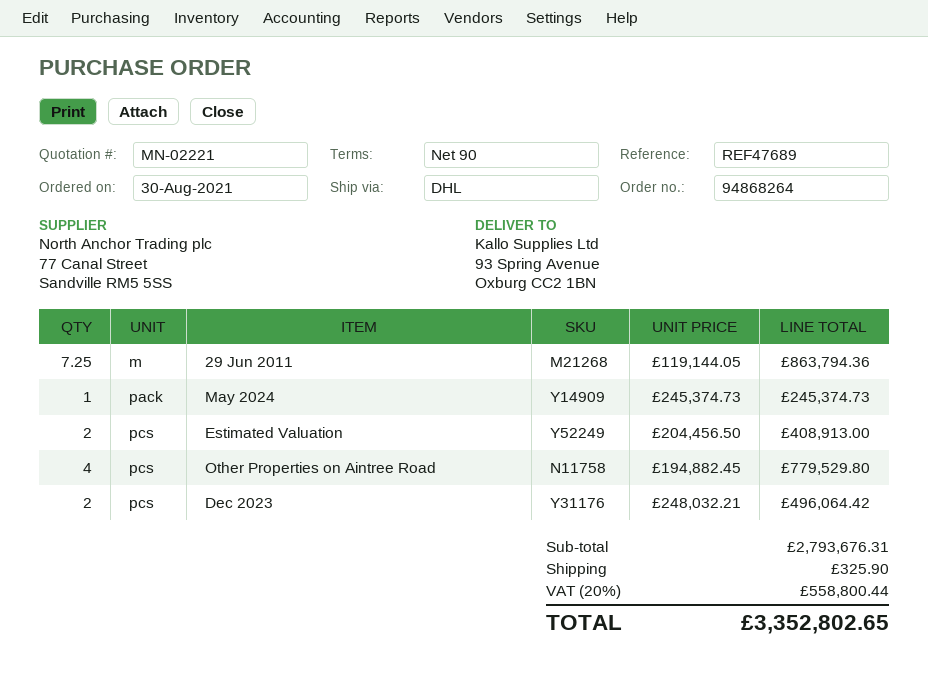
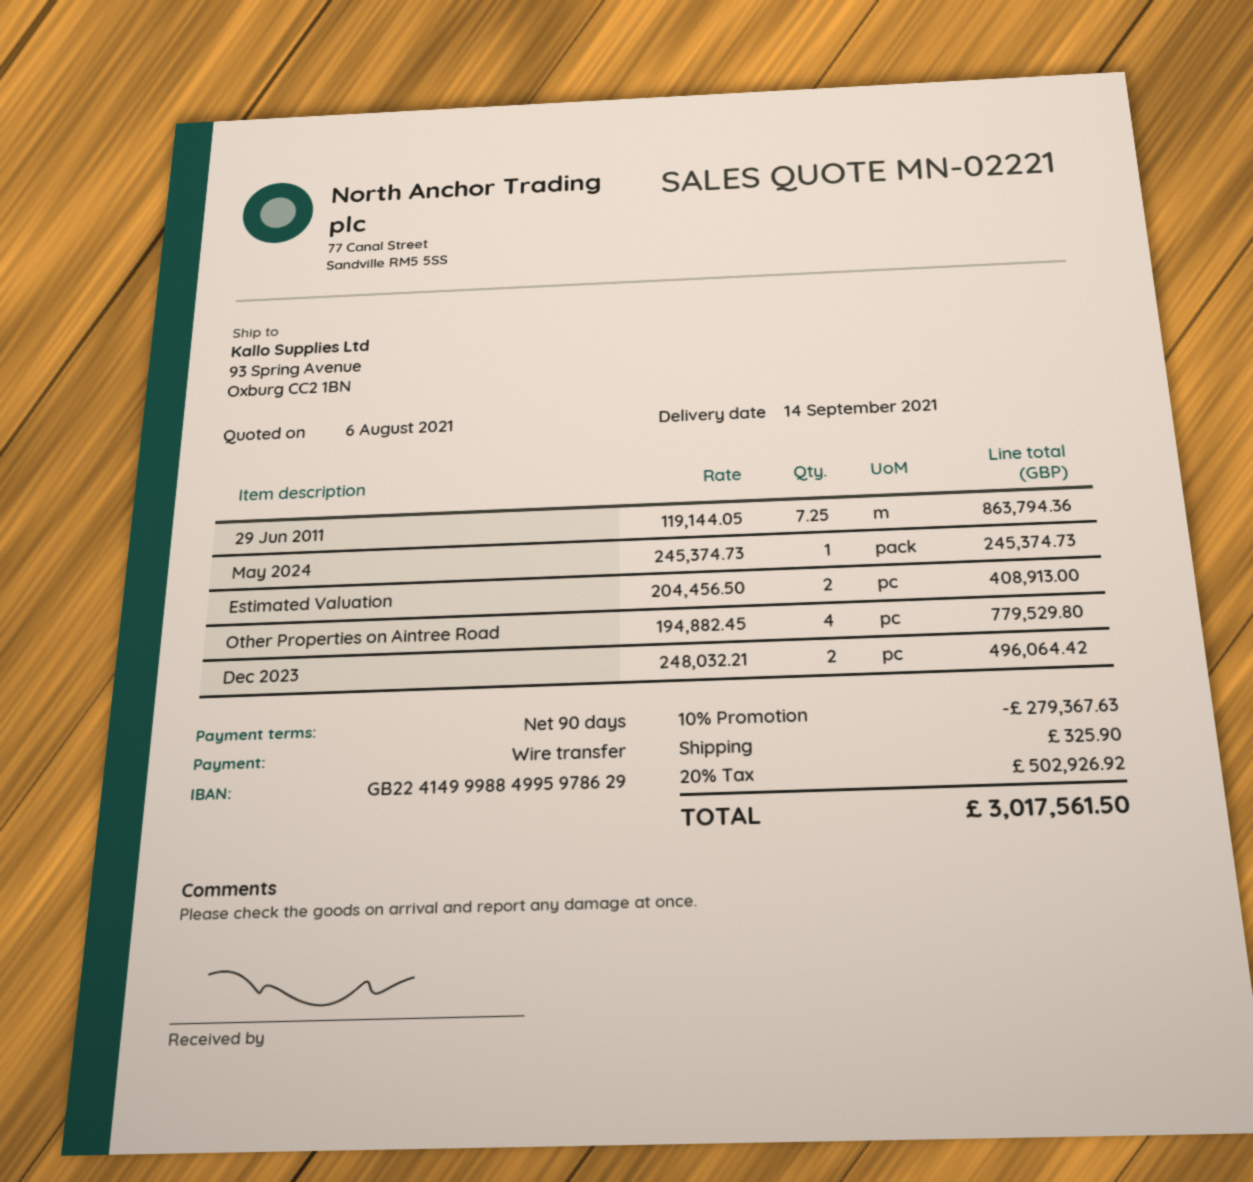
discount: none -> 10% = 279367.63
tax: 20% = 558800.44 -> 20% = 502926.92
total: 3352802.65 -> 3017561.50

